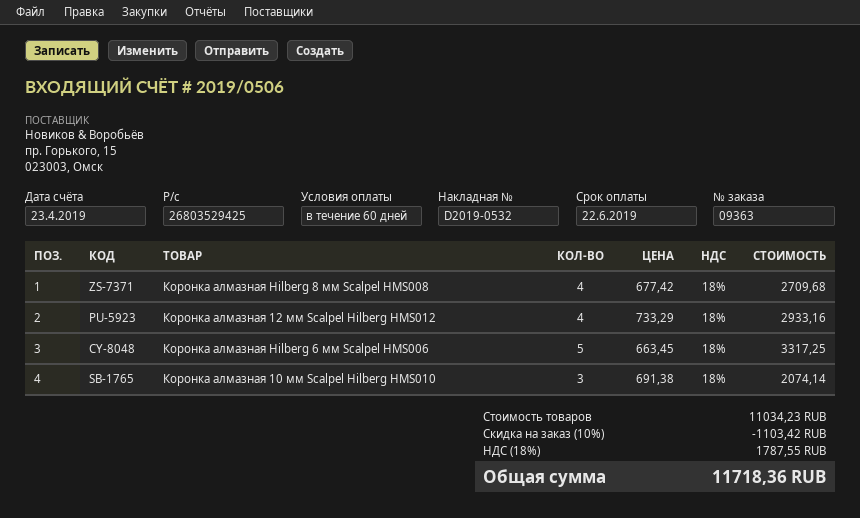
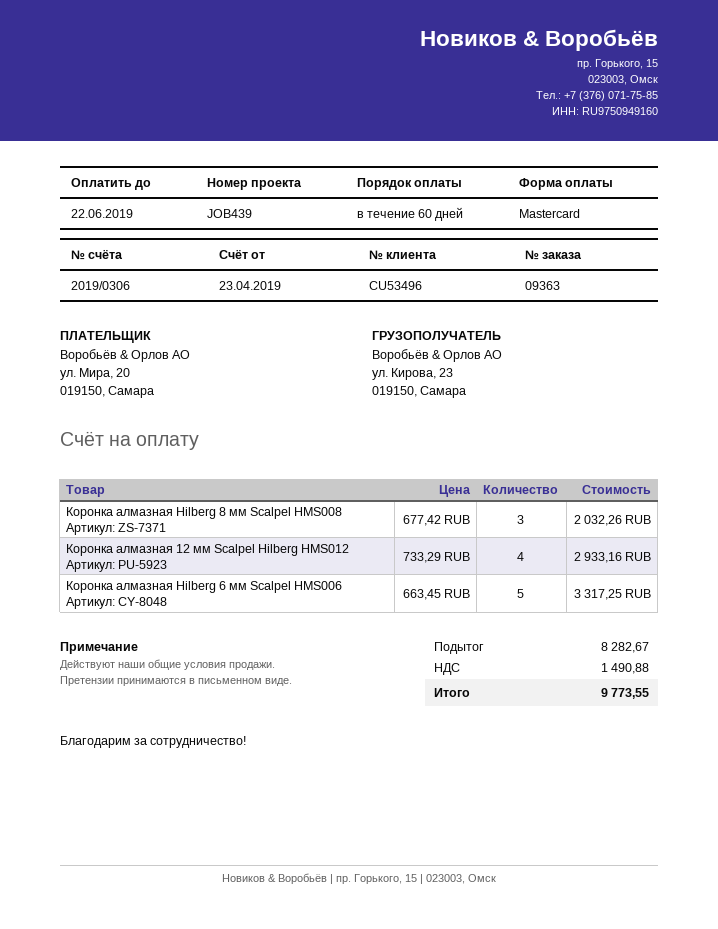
invoice number: 2019/0506 -> 2019/0306
Коронка алмазная Hilberg 8 мм Scalpel HMS008: 4 x 677.42 = 2709.68 -> 3 x 677.42 = 2032.26
Коронка алмазная 10 мм Scalpel Hilberg HMS010: 3 x 691.38 = 2074.14 -> none
subtotal: 11034.23 -> 8282.67
discount: 10% = 1103.42 -> none
tax: 1787.55 -> 1490.88
total: 11718.36 -> 9773.55

